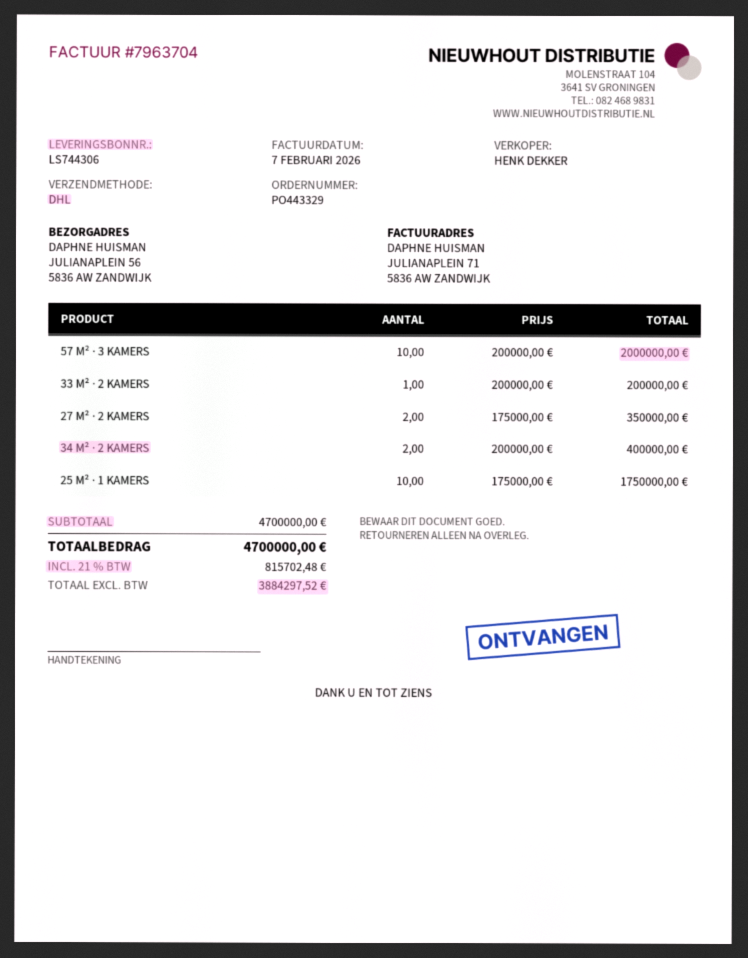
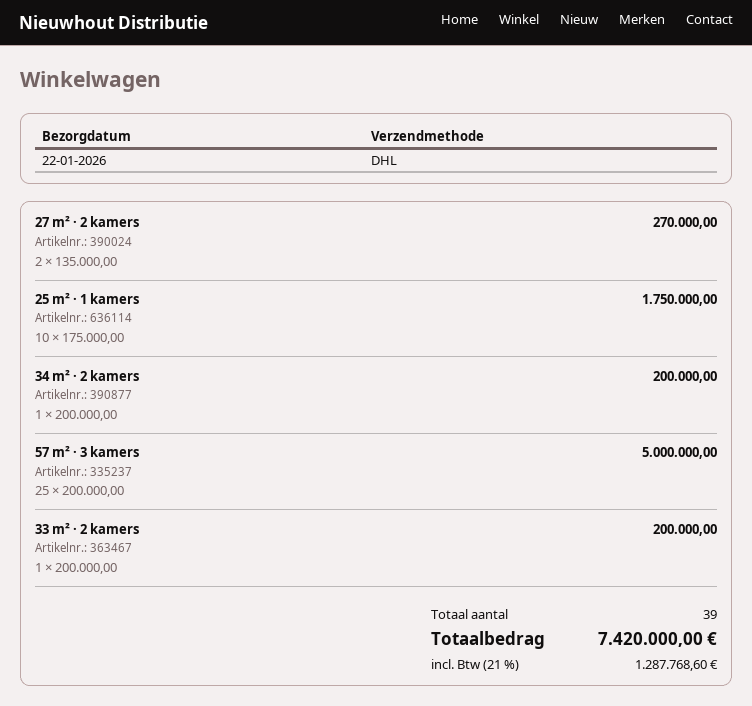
57 M² · 3 KAMERS: 10 x 200000.00 = 2000000.00 -> 25 x 200000.00 = 5000000.00
27 M² · 2 KAMERS: 2 x 175000.00 = 350000.00 -> 2 x 135000.00 = 270000.00
34 M² · 2 KAMERS: 2 x 200000.00 = 400000.00 -> 1 x 200000.00 = 200000.00
tax: 21% = 815702.48 -> 21% = 1287768.60
total: 4700000.00 -> 7420000.00

